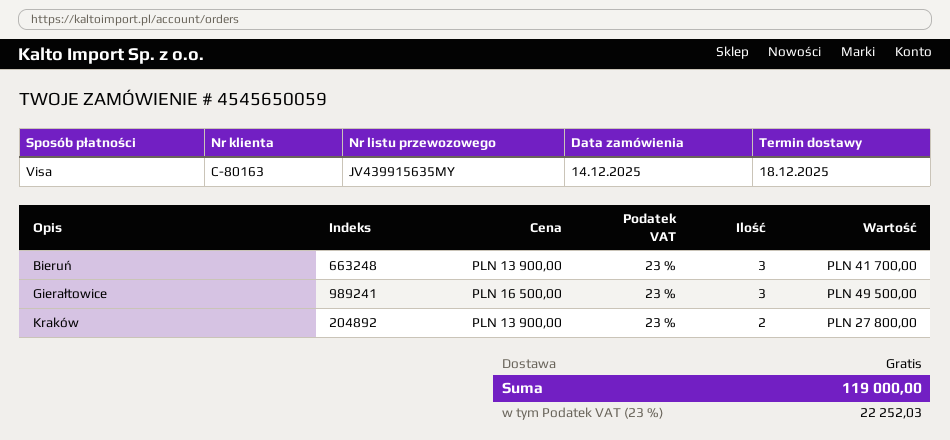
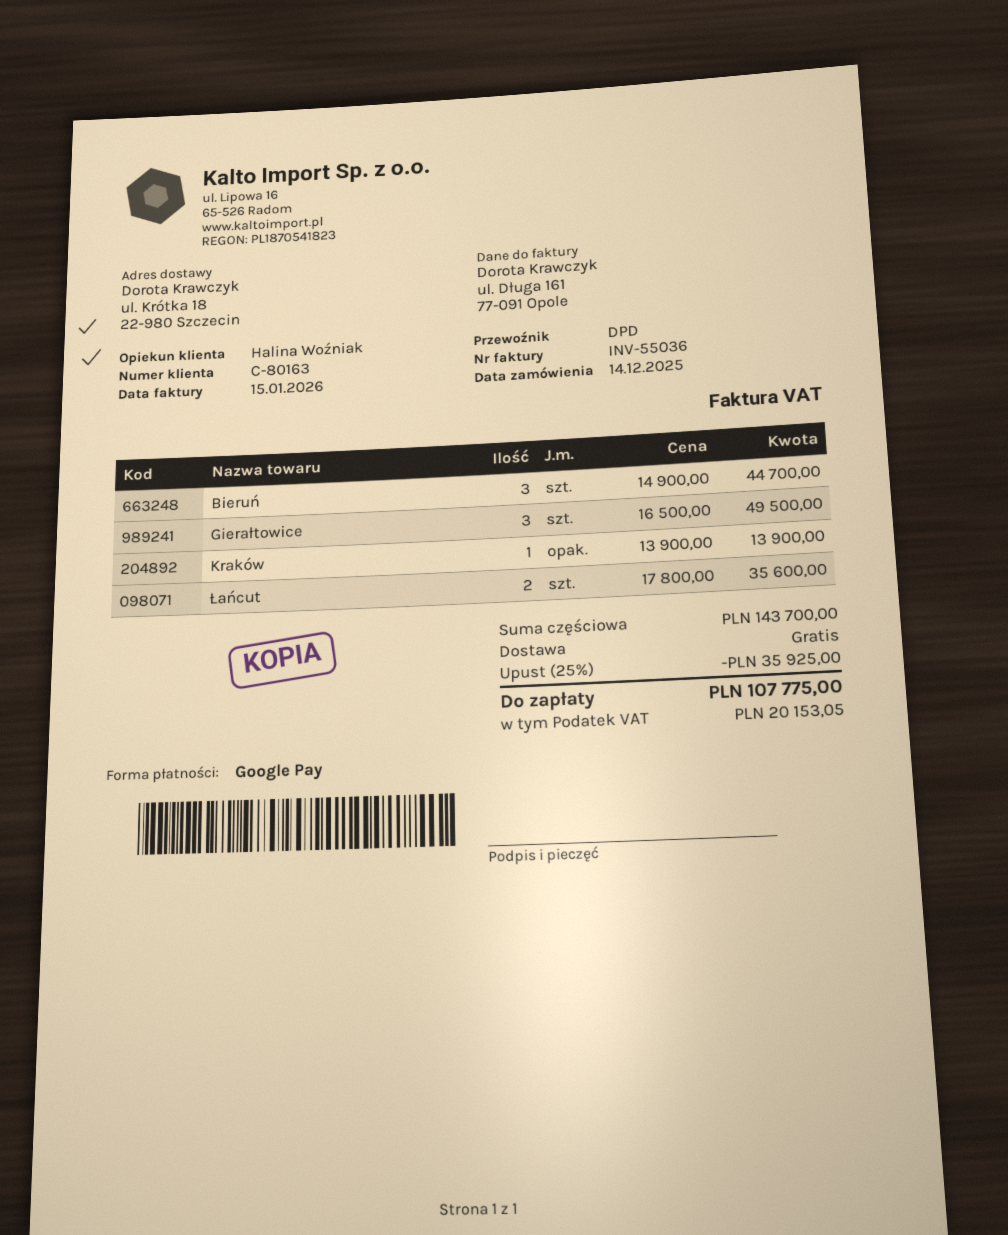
payment method: Visa -> Google Pay
Bieruń: 3 x 13900.00 = 41700.00 -> 3 x 14900.00 = 44700.00
Kraków: 2 x 13900.00 = 27800.00 -> 1 x 13900.00 = 13900.00
Łańcut: none -> 2 x 17800.00 = 35600.00
discount: none -> 25% = 35925.00
tax: 22252.03 -> 20153.05
total: 119000.00 -> 107775.00

